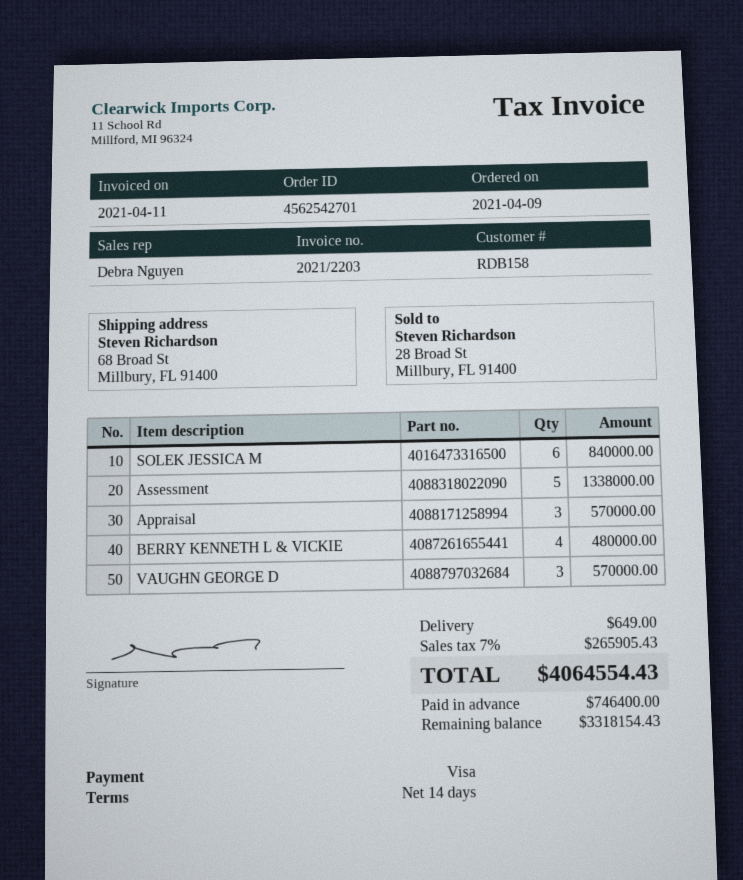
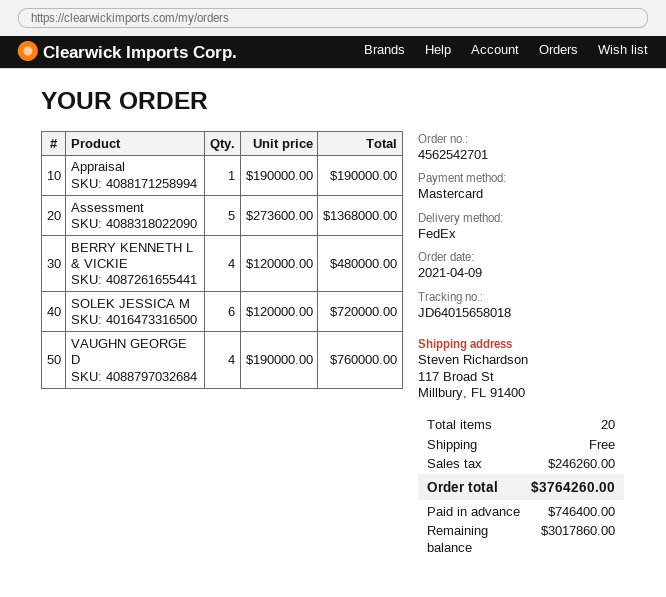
payment method: Visa -> Mastercard
ship to: 68 Broad St, Millbury, FL 91400 -> 117 Broad St, Millbury, FL 91400
SOLEK JESSICA M: 6 for 840000.00 -> 6 for 720000.00
Assessment: 5 for 1338000.00 -> 5 for 1368000.00
Appraisal: 3 for 570000.00 -> 1 for 190000.00
VAUGHN GEORGE D: 3 for 570000.00 -> 4 for 760000.00
shipping: 649.00 -> 0.00
tax: 265905.43 -> 246260.00
total: 4064554.43 -> 3764260.00
balance: 3318154.43 -> 3017860.00

